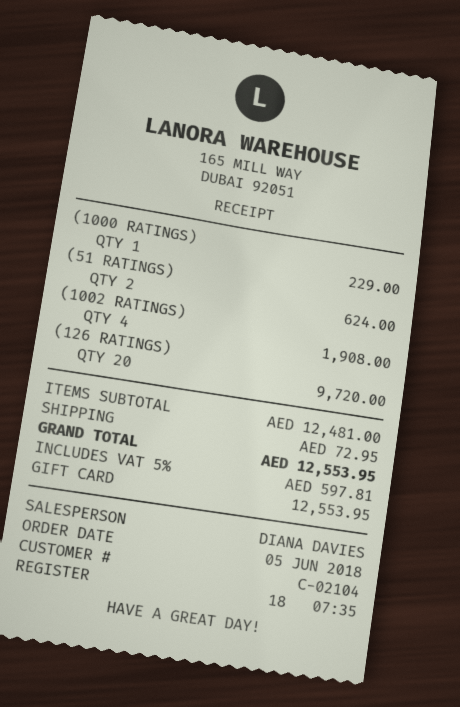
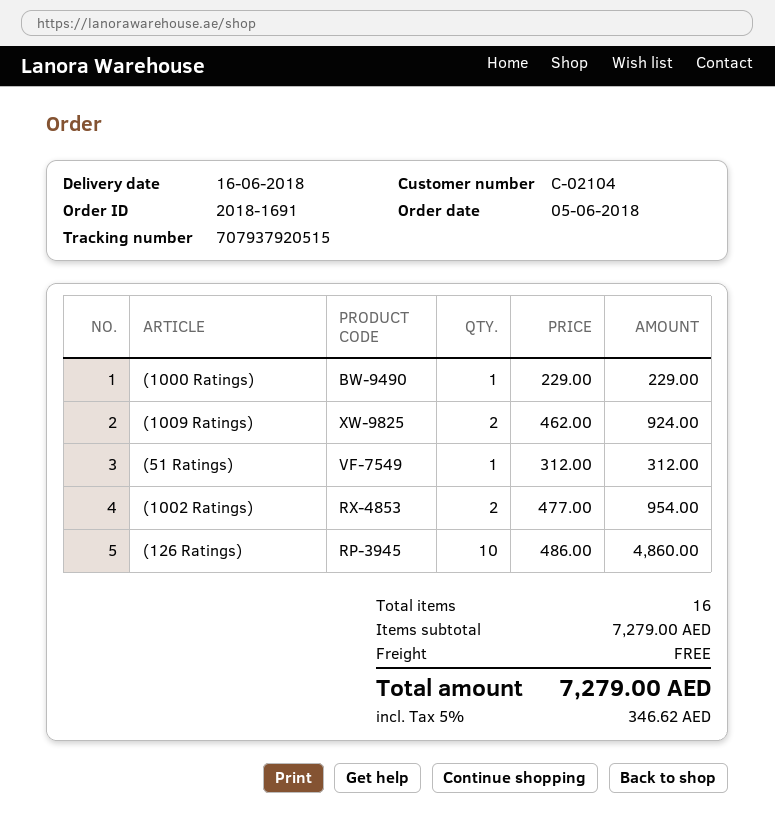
(51 RATINGS): 2 for 624.00 -> 1 for 312.00
(1002 RATINGS): 4 for 1908.00 -> 2 for 954.00
(126 RATINGS): 20 for 9720.00 -> 10 for 4860.00
(1009 Ratings): none -> 2 for 924.00
subtotal: 12481.00 -> 7279.00
shipping: 72.95 -> 0.00
tax: 5% = 597.81 -> 5% = 346.62
total: 12553.95 -> 7279.00

